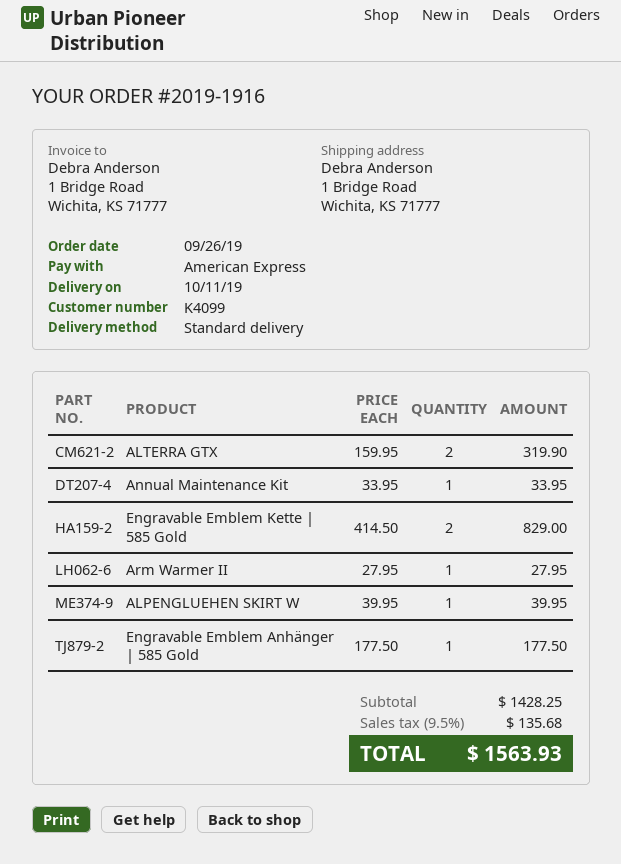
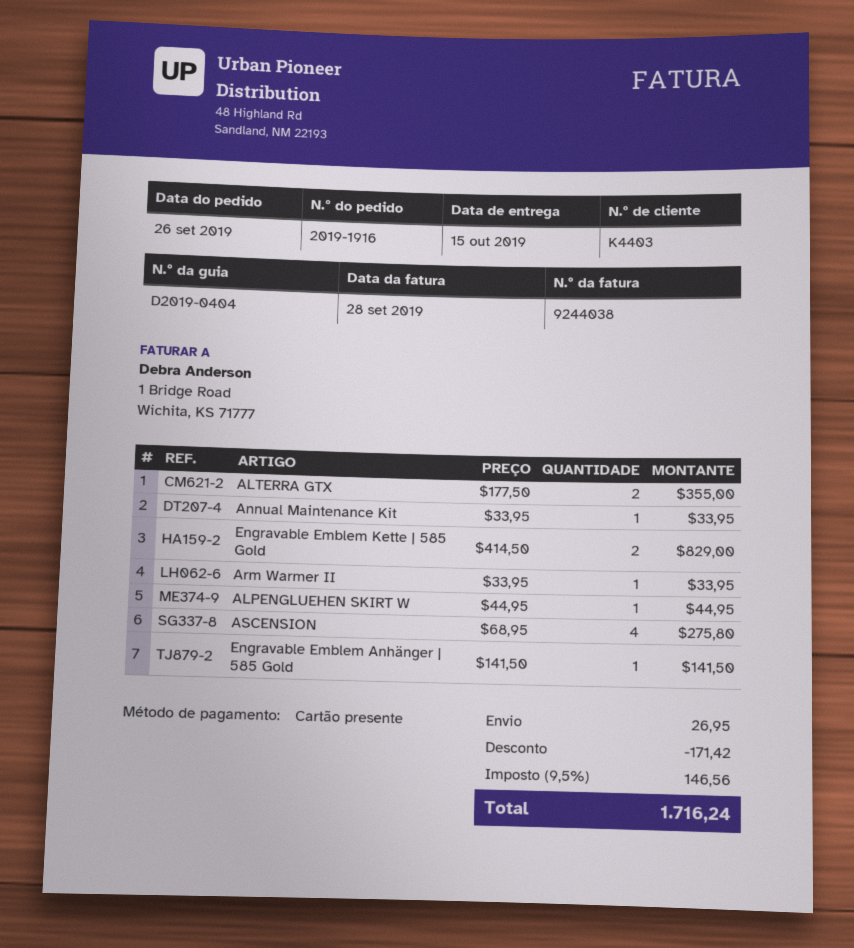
delivery date: 2019-10-11 -> 2019-10-15
customer number: K4099 -> K4403
payment method: American Express -> gift card
ALTERRA GTX: 2 x 159.95 = 319.90 -> 2 x 177.50 = 355.00
Arm Warmer II: 1 x 27.95 = 27.95 -> 1 x 33.95 = 33.95
ALPENGLUEHEN SKIRT W: 1 x 39.95 = 39.95 -> 1 x 44.95 = 44.95
Engravable Emblem Anhänger | 585 Gold: 1 x 177.50 = 177.50 -> 1 x 141.50 = 141.50
ASCENSION: none -> 4 x 68.95 = 275.80
discount: none -> 171.42
shipping: none -> 26.95
tax: 9.5% = 135.68 -> 9.5% = 146.56
total: 1563.93 -> 1716.24

